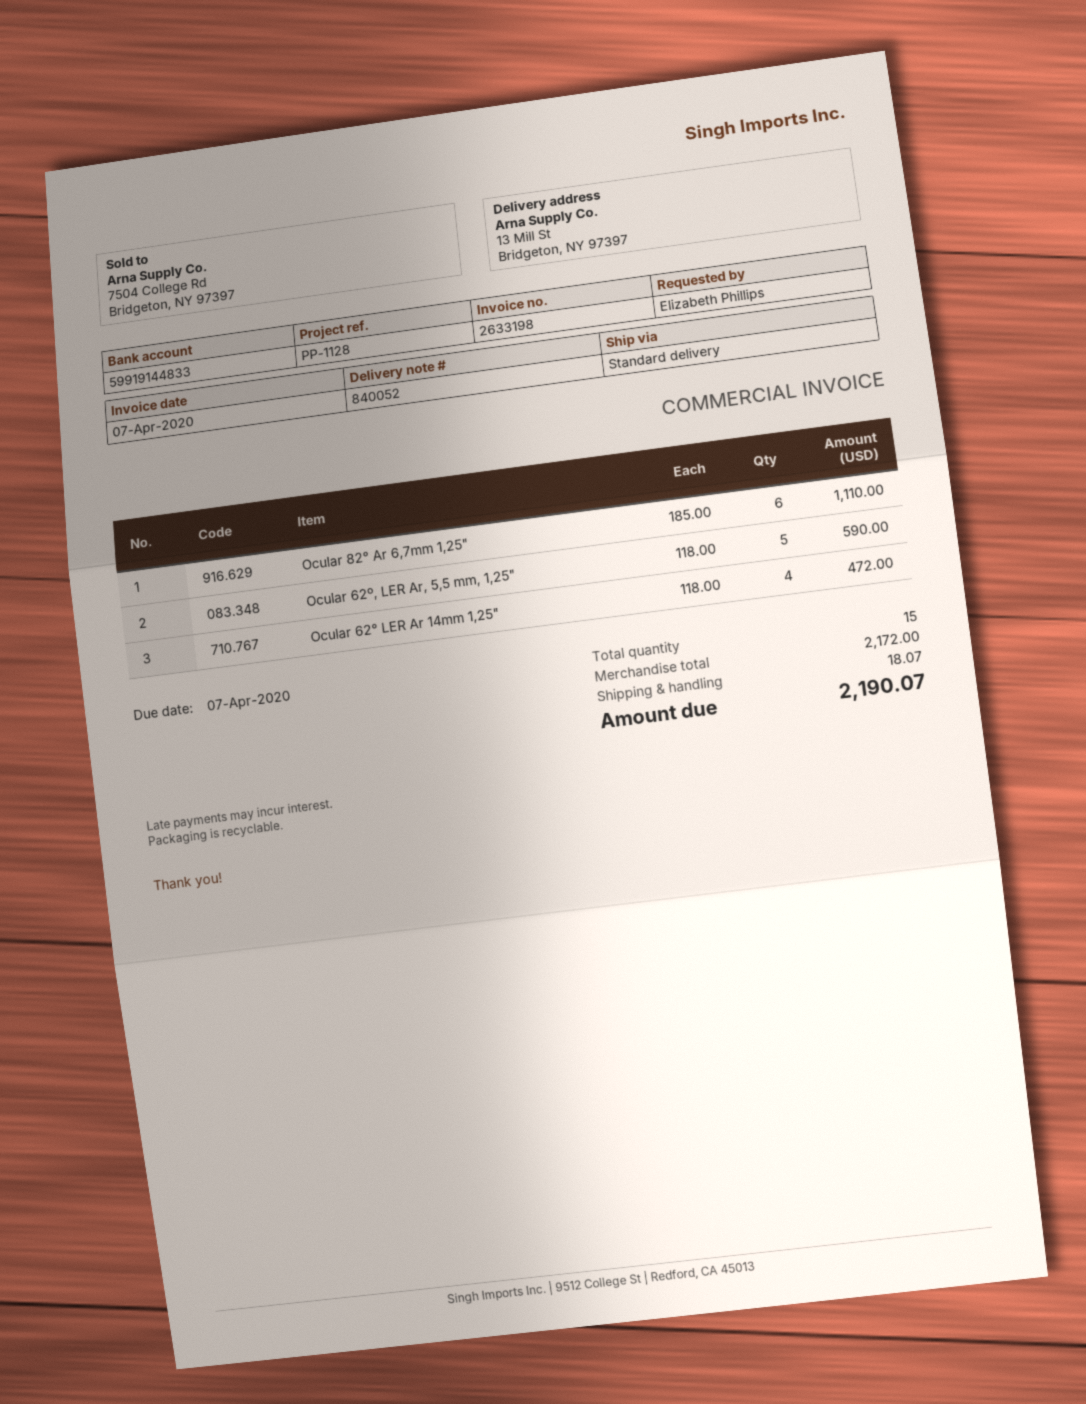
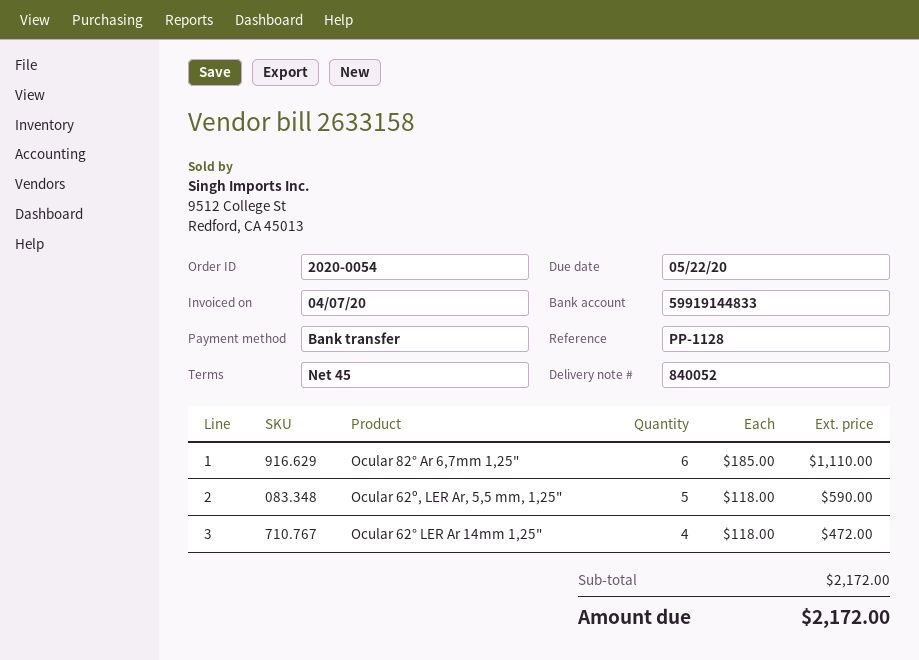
invoice number: 2633198 -> 2633158
due date: 2020-04-07 -> 2020-05-22
shipping: 18.07 -> none
total: 2190.07 -> 2172.00

